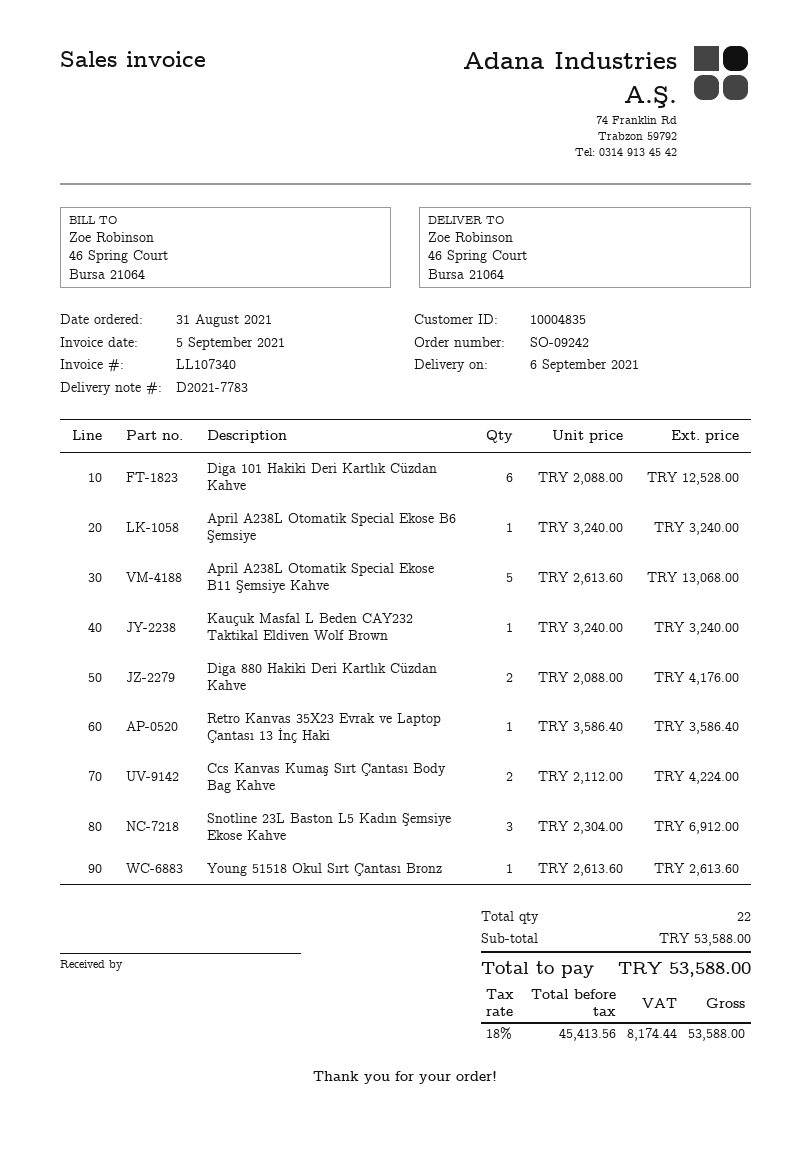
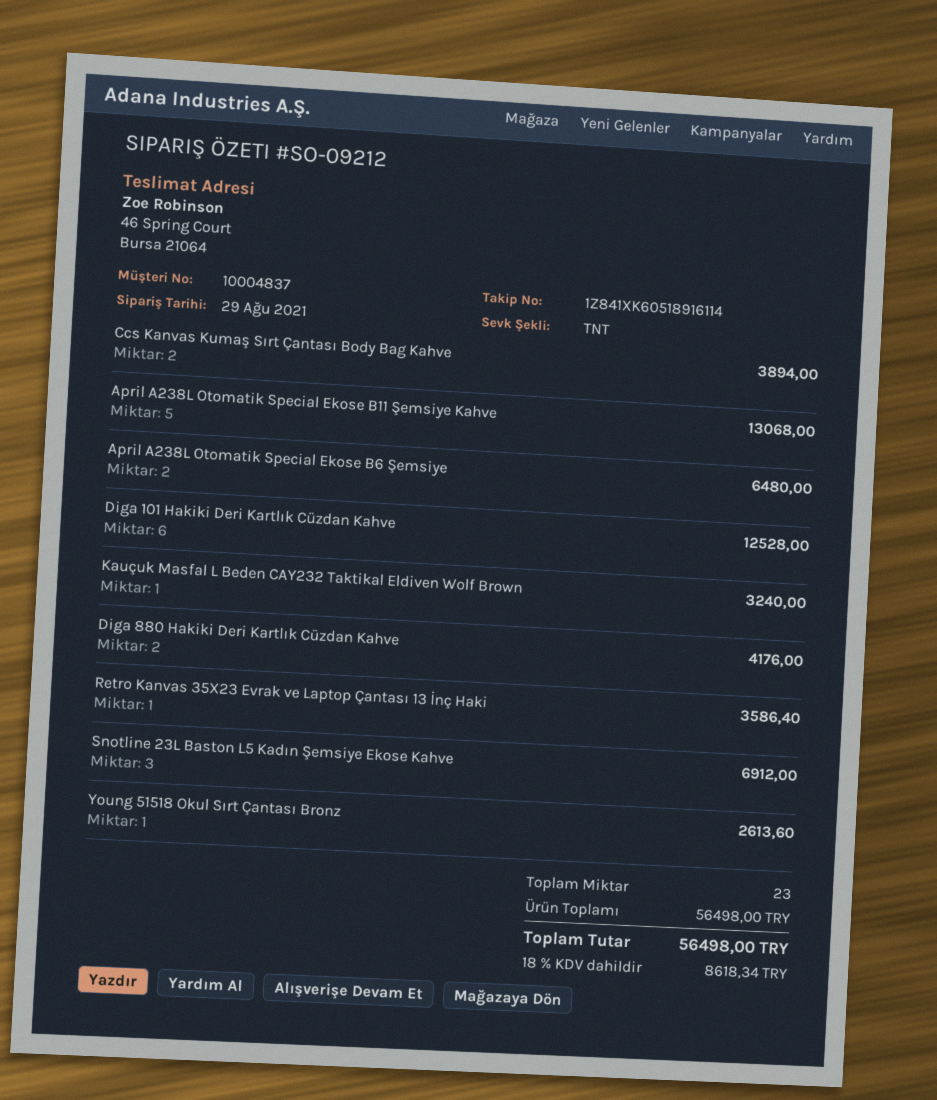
order number: SO-09242 -> SO-09212
order date: 2021-08-31 -> 2021-08-29
customer number: 10004835 -> 10004837
April A238L Otomatik Special Ekose B6 Şemsiye: 1 for 3240.00 -> 2 for 6480.00
Ccs Kanvas Kumaş Sırt Çantası Body Bag Kahve: 2 for 4224.00 -> 2 for 3894.00
total quantity: 22 -> 23
subtotal: 53588.00 -> 56498.00
tax: 18% = 8174.44 -> 18% = 8618.34
total: 53588.00 -> 56498.00

